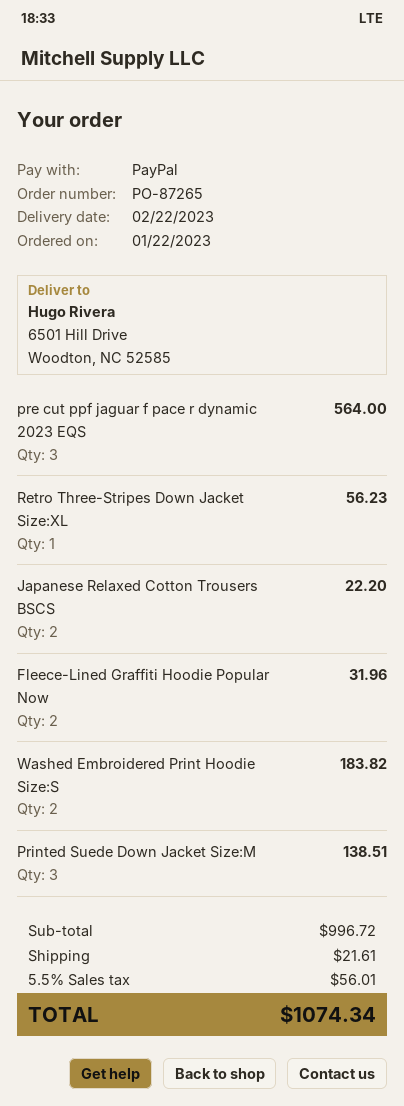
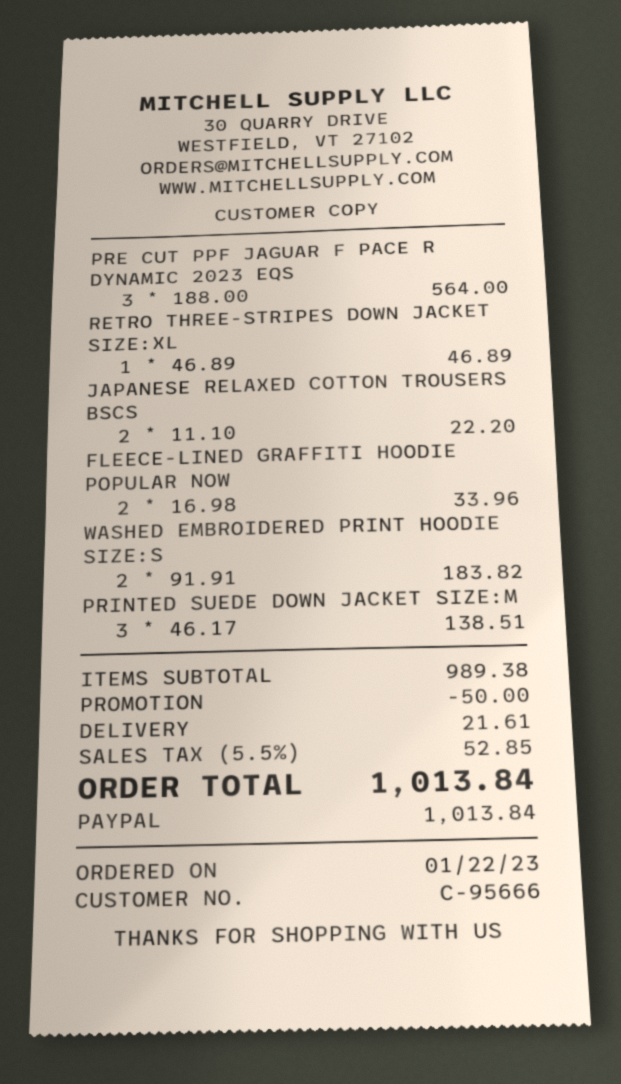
Retro Three-Stripes Down Jacket Size:XL: 1 for 56.23 -> 1 for 46.89
Fleece-Lined Graffiti Hoodie Popular Now: 2 for 31.96 -> 2 for 33.96
subtotal: 996.72 -> 989.38
discount: none -> 50.00
tax: 5.5% = 56.01 -> 5.5% = 52.85
total: 1074.34 -> 1013.84

